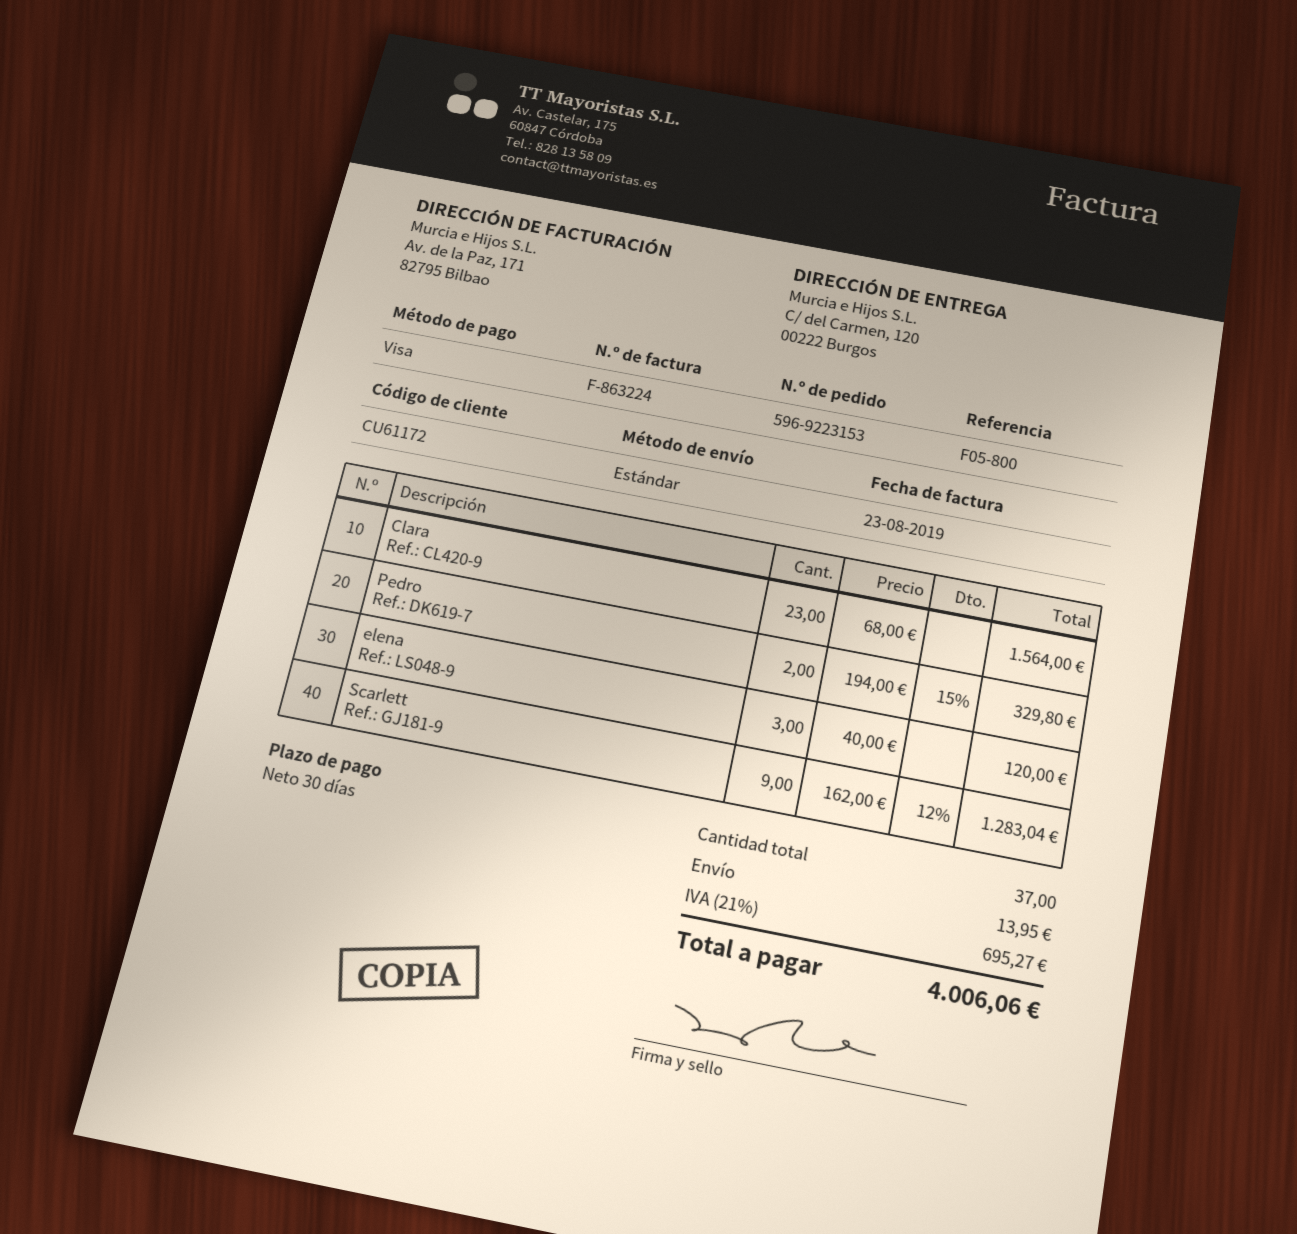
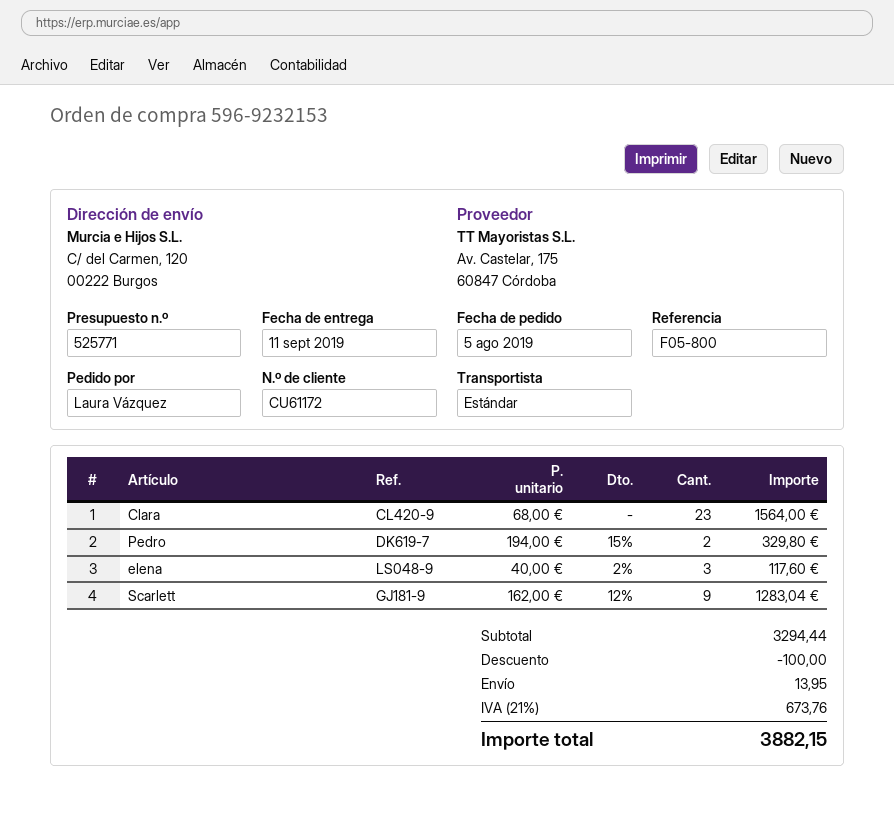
order number: 596-9223153 -> 596-9232153
elena: 3 x 40.00 = 120.00 -> 3 x 40.00 - 2% = 117.60
discount: none -> 100.00
tax: 21% = 695.27 -> 21% = 673.76
total: 4006.06 -> 3882.15

